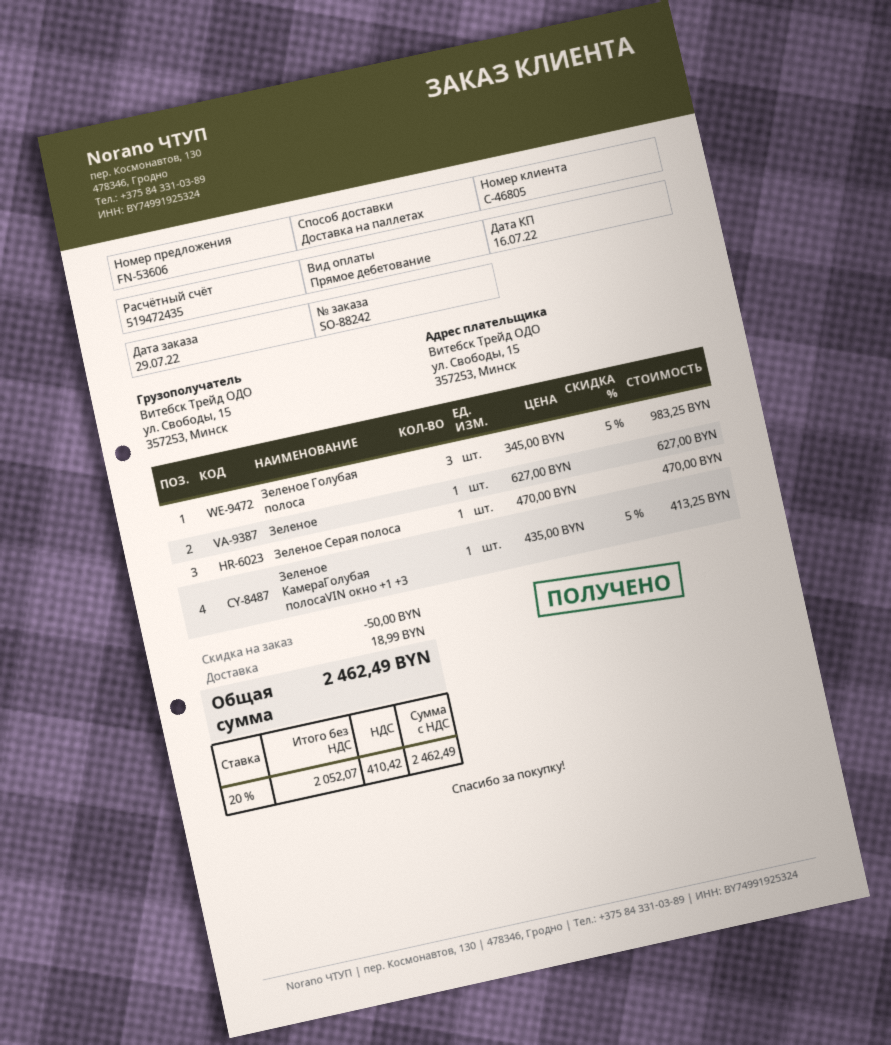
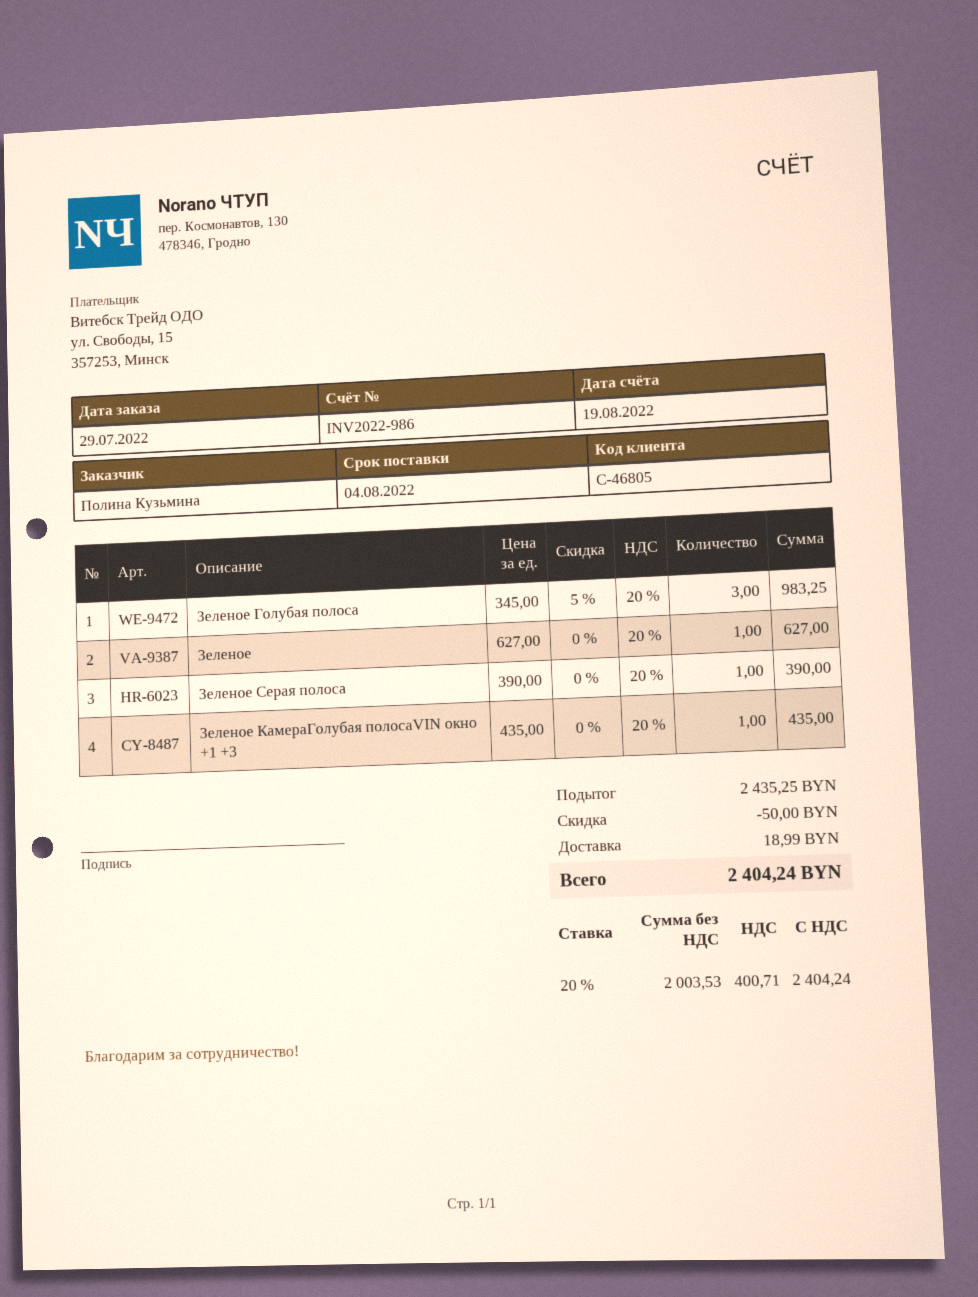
Зеленое Серая полоса: 1 x 470.00 = 470.00 -> 1 x 390.00 = 390.00
Зеленое КамераГолубая полосаVIN окно +1 +3: 1 x 435.00 - 5% = 413.25 -> 1 x 435.00 = 435.00
net: 2052.07 -> 2003.53
tax: 20% = 410.42 -> 20% = 400.71
total: 2462.49 -> 2404.24

